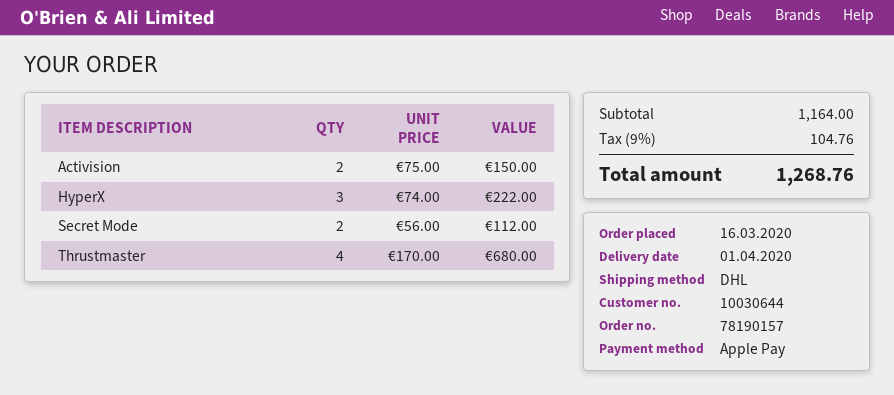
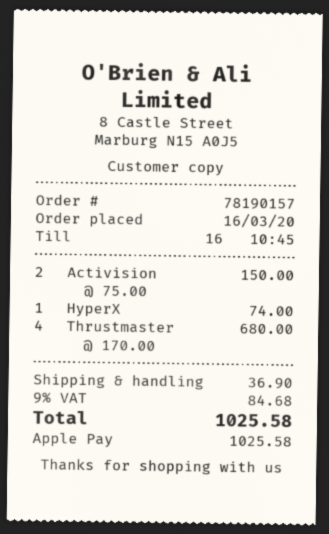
HyperX: 3 x 74.00 = 222.00 -> 1 x 74.00 = 74.00
Secret Mode: 2 x 56.00 = 112.00 -> none
shipping: none -> 36.90
tax: 9% = 104.76 -> 9% = 84.68
total: 1268.76 -> 1025.58

